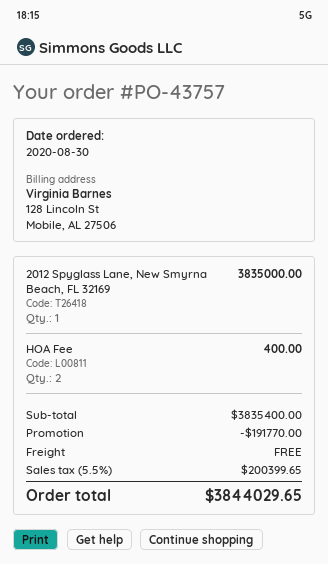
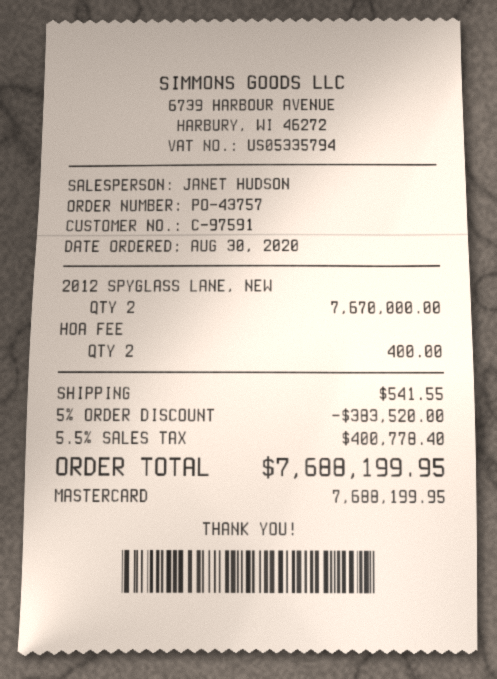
2012 Spyglass Lane, New Smyrna Beach, FL 32169: 1 for 3835000.00 -> 2 for 7670000.00
discount: 191770.00 -> 383520.00
shipping: 0.00 -> 541.55
tax: 5.5% = 200399.65 -> 5.5% = 400778.40
total: 3844029.65 -> 7688199.95

